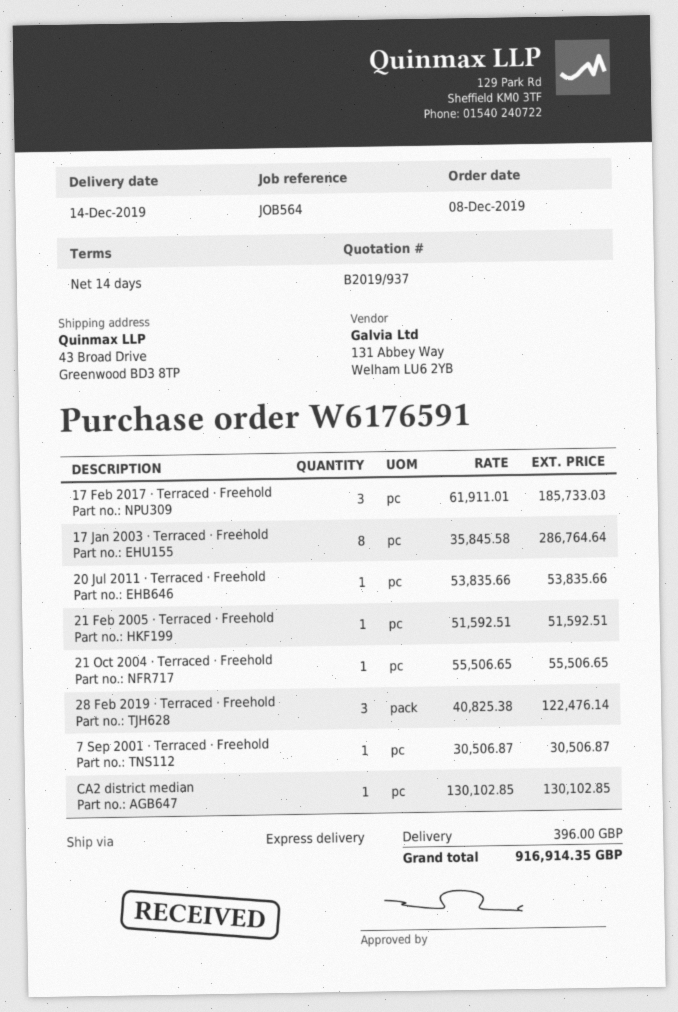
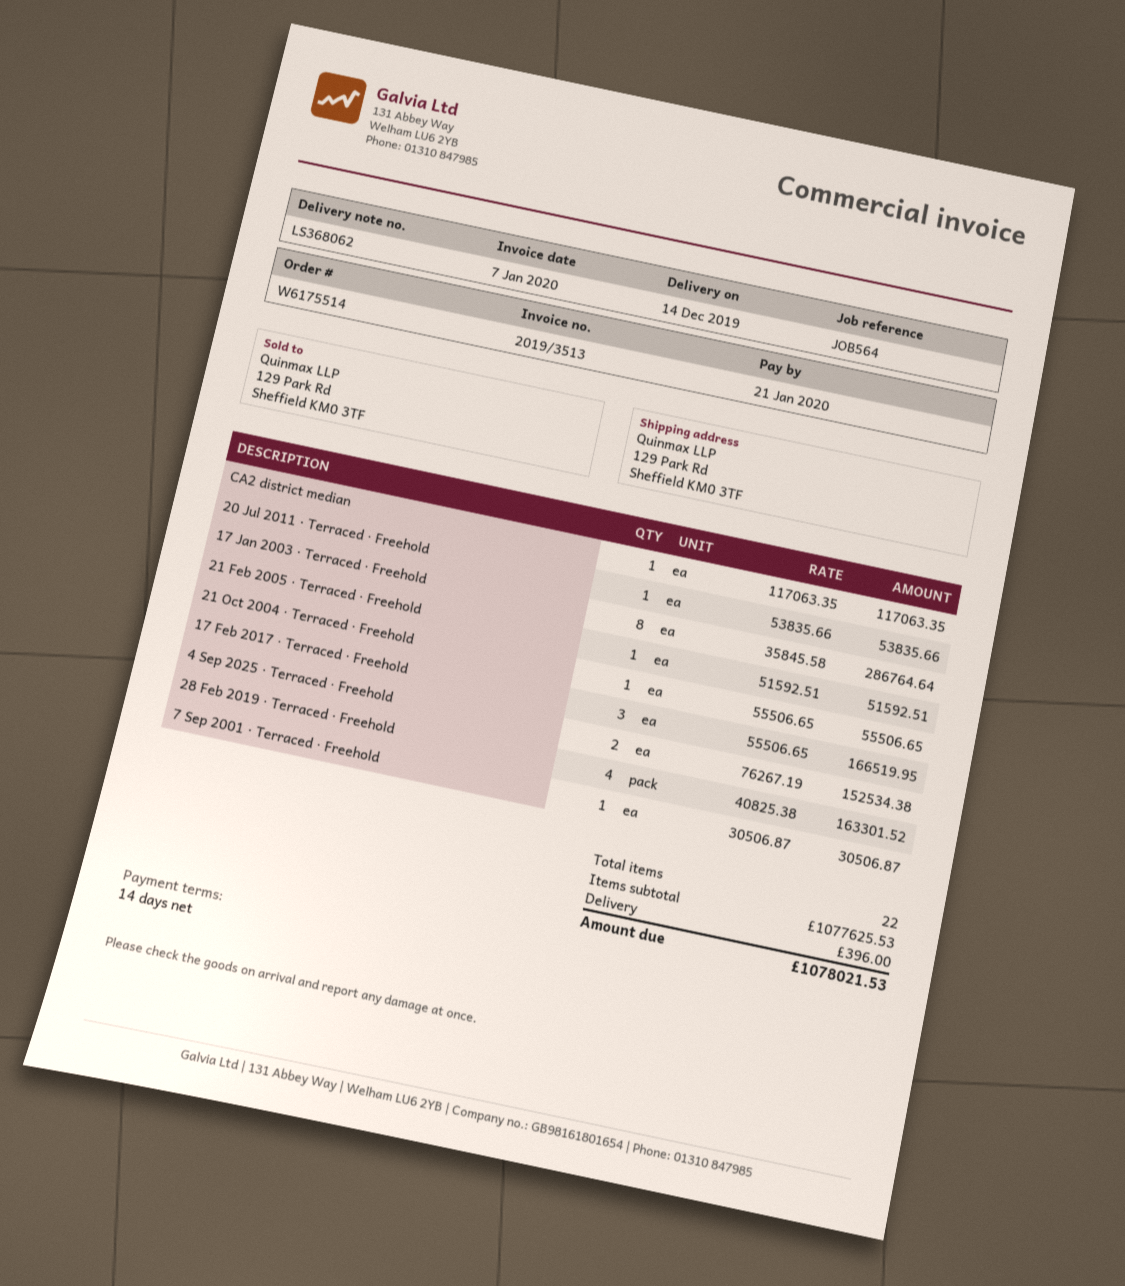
order number: W6176591 -> W6175514
ship to: 43 Broad Drive, Greenwood BD3 8TP -> 129 Park Rd, Sheffield KM0 3TF
17 Feb 2017 · Terraced · Freehold: 3 x 61911.01 = 185733.03 -> 3 x 55506.65 = 166519.95
28 Feb 2019 · Terraced · Freehold: 3 x 40825.38 = 122476.14 -> 4 x 40825.38 = 163301.52
CA2 district median: 1 x 130102.85 = 130102.85 -> 1 x 117063.35 = 117063.35
4 Sep 2025 · Terraced · Freehold: none -> 2 x 76267.19 = 152534.38
total: 916914.35 -> 1078021.53

